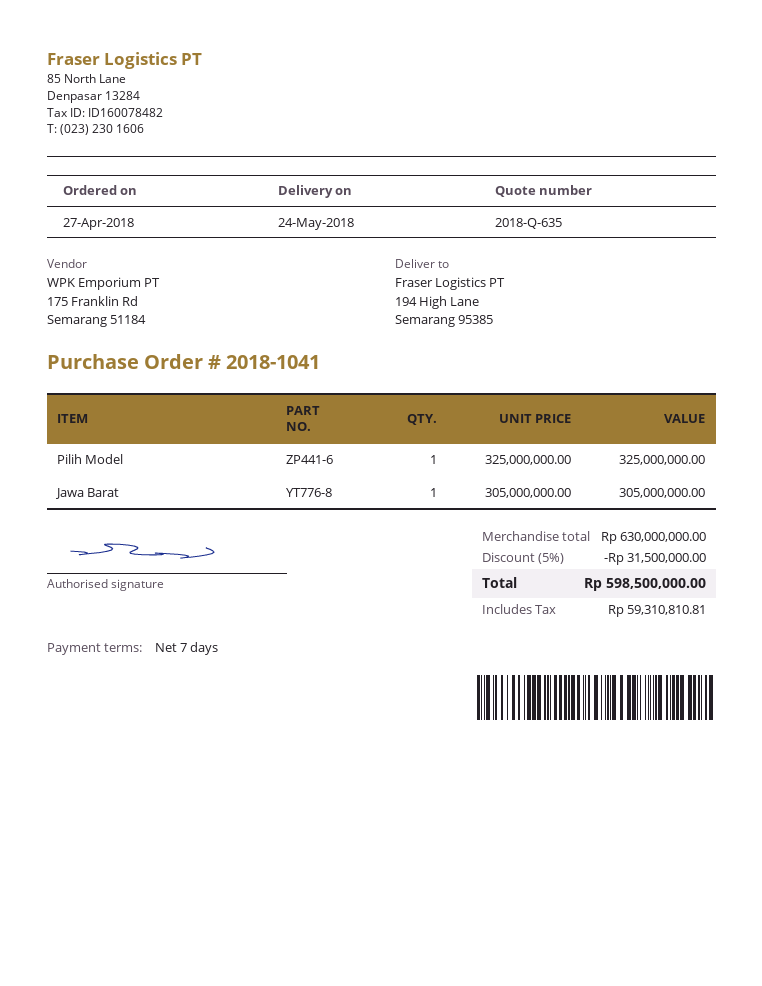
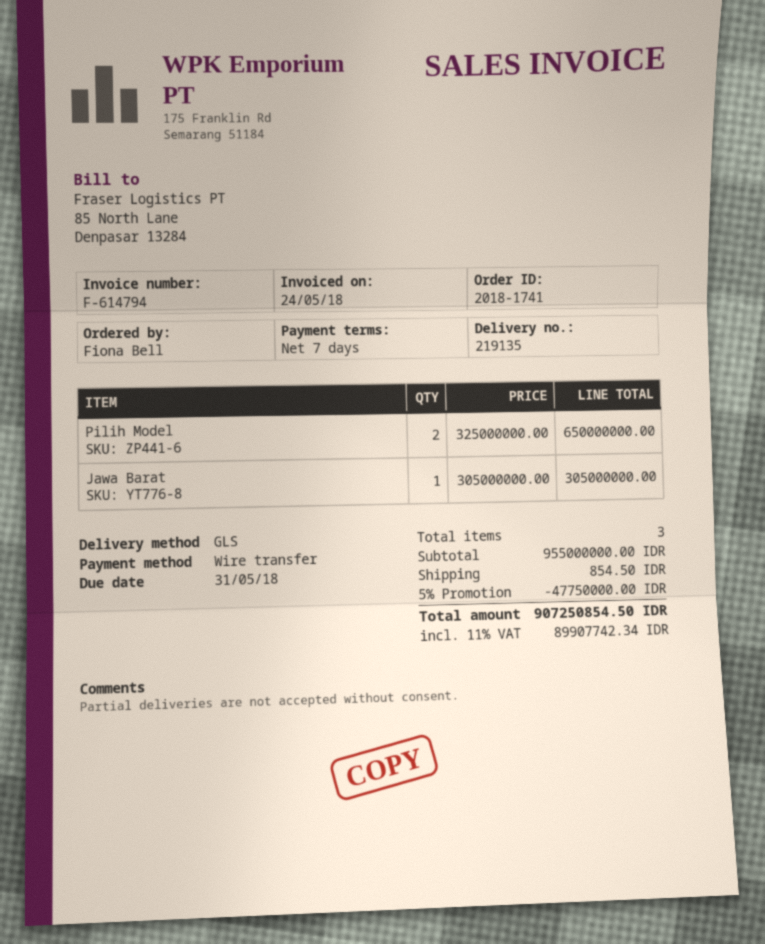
order number: 2018-1041 -> 2018-1741
Pilih Model: 1 x 325000000.00 = 325000000.00 -> 2 x 325000000.00 = 650000000.00
subtotal: 630000000.00 -> 955000000.00
discount: 5% = 31500000.00 -> 5% = 47750000.00
shipping: none -> 854.50
tax: 59310810.81 -> 89907742.34
total: 598500000.00 -> 907250854.50

